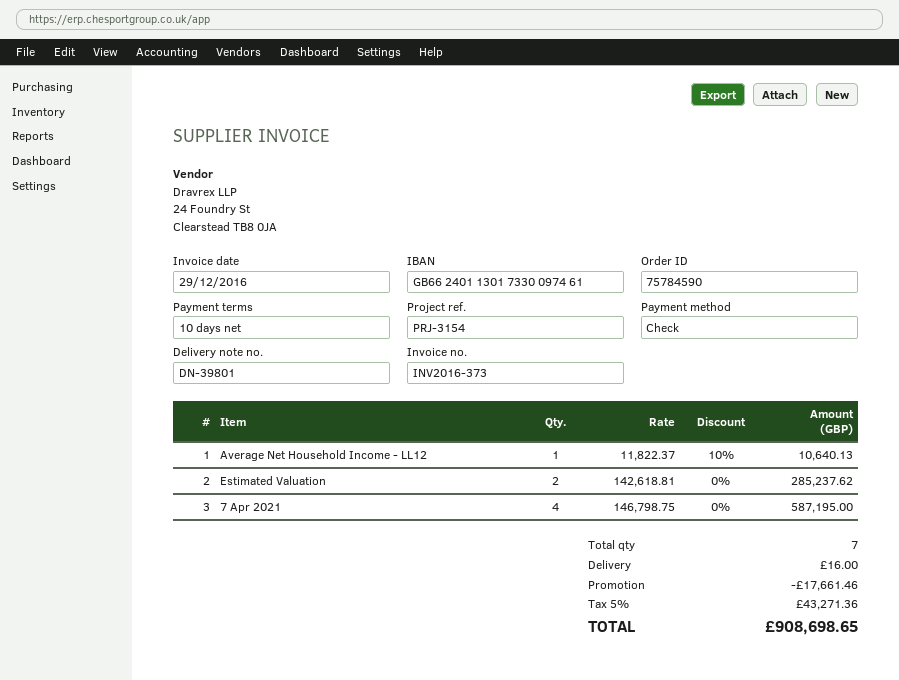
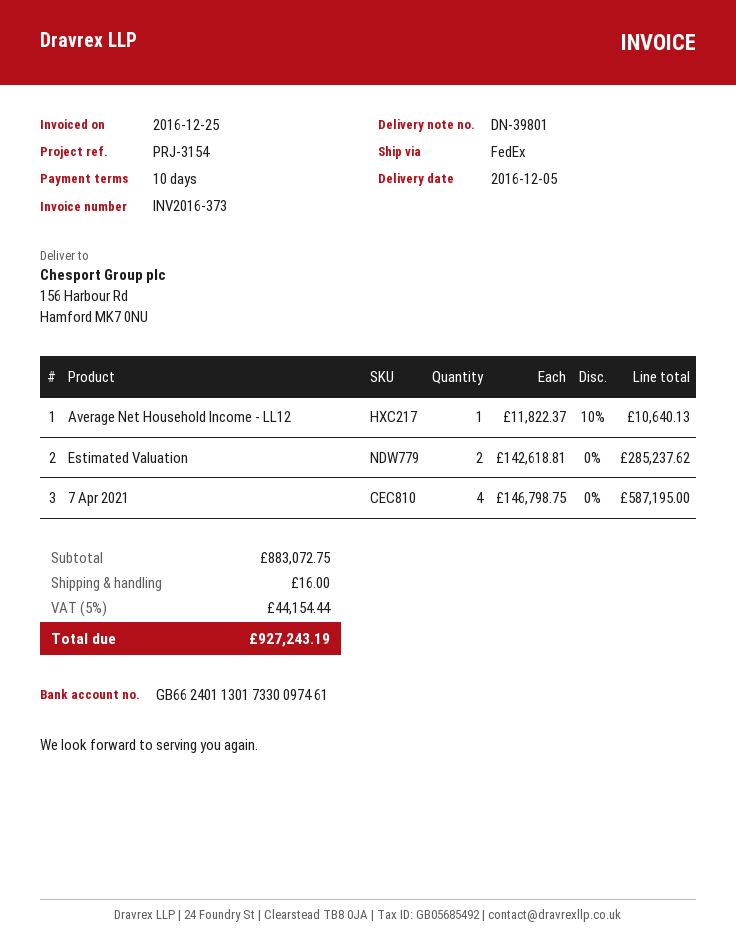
invoice date: 2016-12-29 -> 2016-12-25
discount: 17661.46 -> none
tax: 5% = 43271.36 -> 5% = 44154.44
total: 908698.65 -> 927243.19

